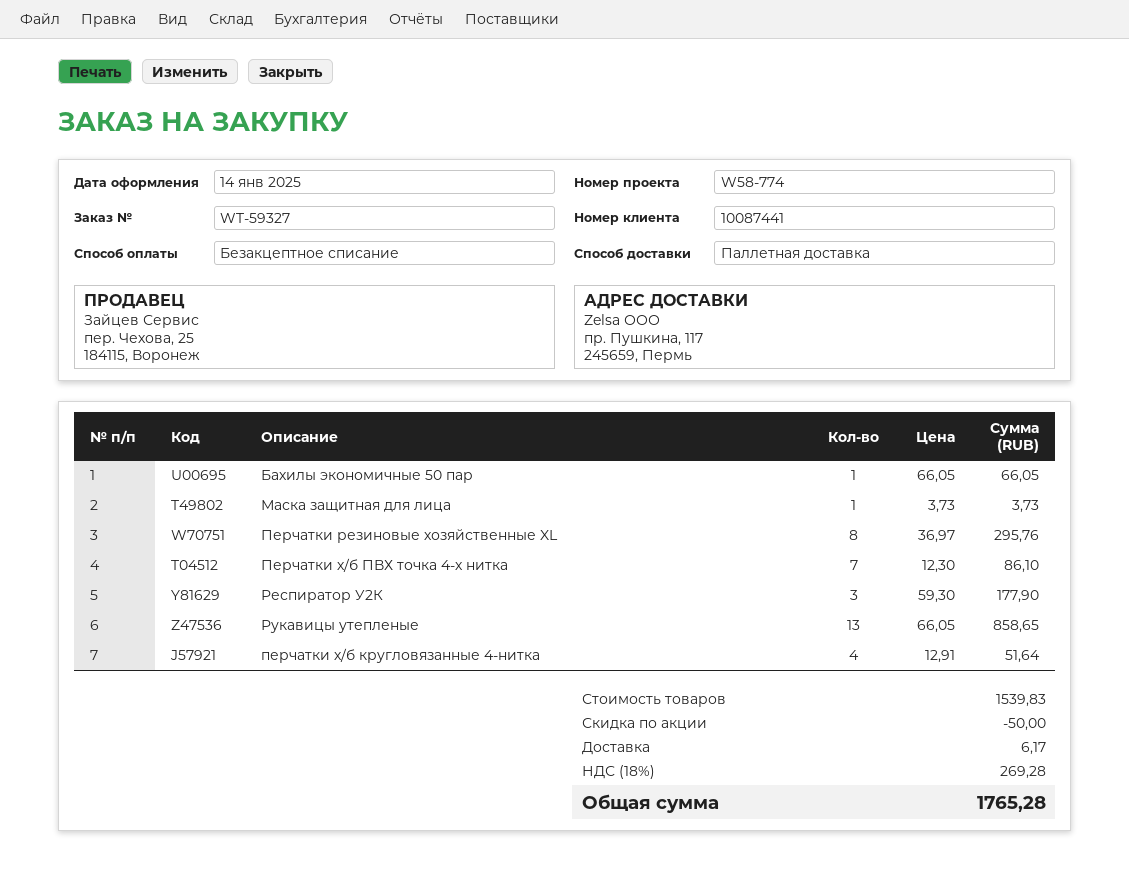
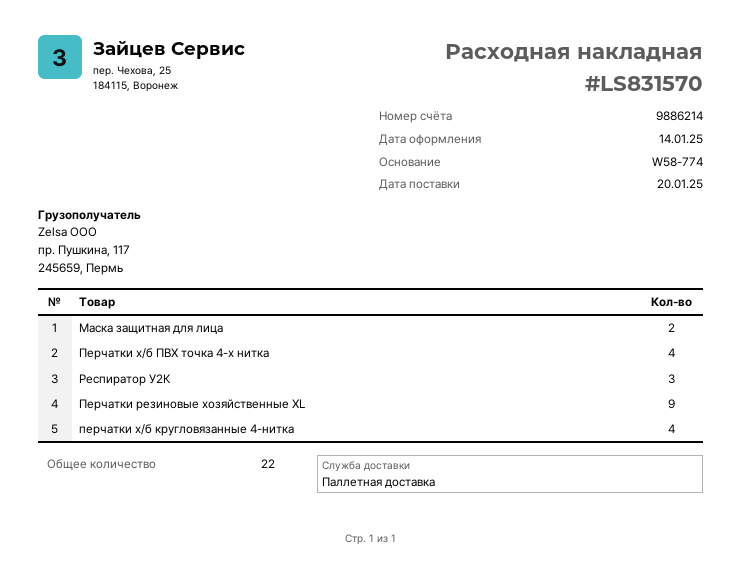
Бахилы экономичные 50 пар: 1 -> none
Маска защитная для лица: 1 -> 2
Перчатки резиновые хозяйственные XL: 8 -> 9
Перчатки х/б ПВХ точка 4-х нитка: 7 -> 4
Рукавицы утепленые: 13 -> none

